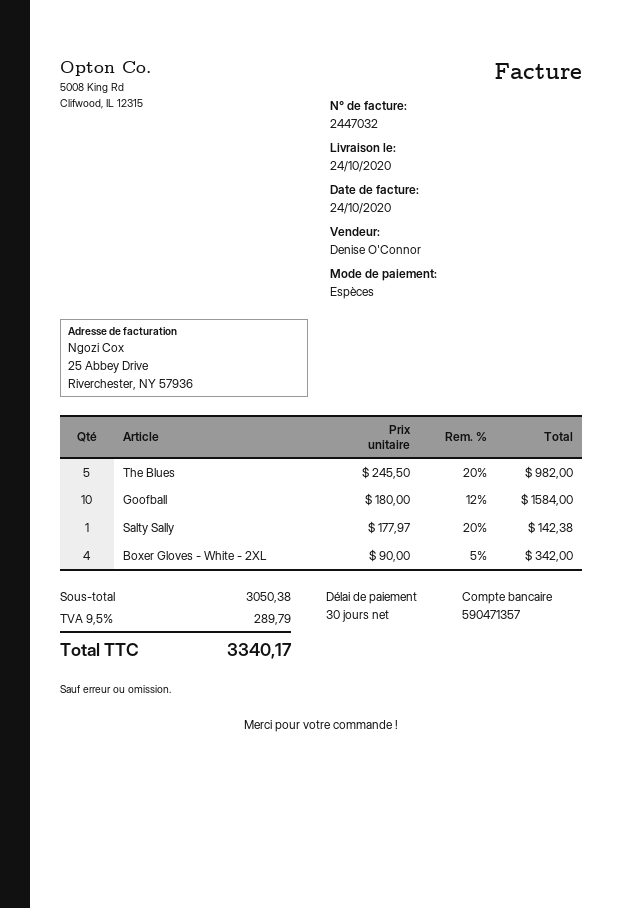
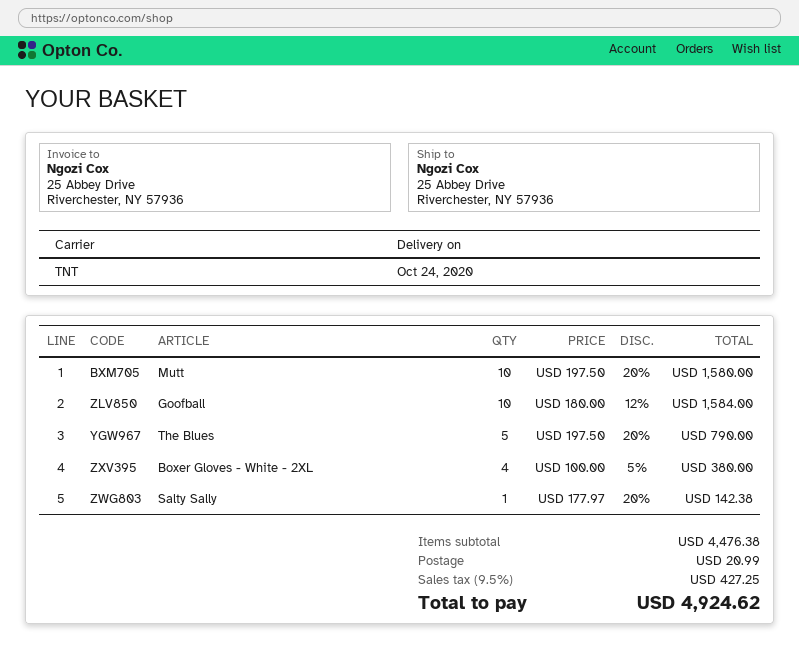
The Blues: 5 x 245.50 - 20% = 982.00 -> 5 x 197.50 - 20% = 790.00
Boxer Gloves - White - 2XL: 4 x 90.00 - 5% = 342.00 -> 4 x 100.00 - 5% = 380.00
Mutt: none -> 10 x 197.50 - 20% = 1580.00
subtotal: 3050.38 -> 4476.38
shipping: none -> 20.99
tax: 9.5% = 289.79 -> 9.5% = 427.25
total: 3340.17 -> 4924.62

